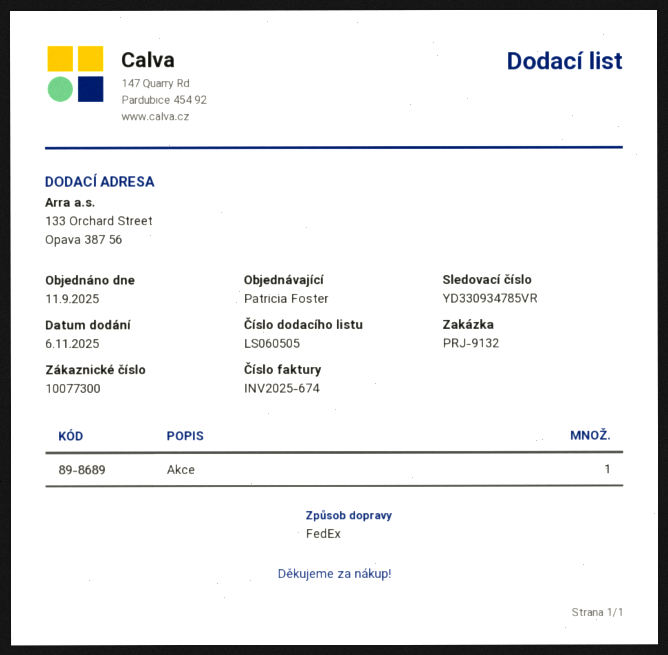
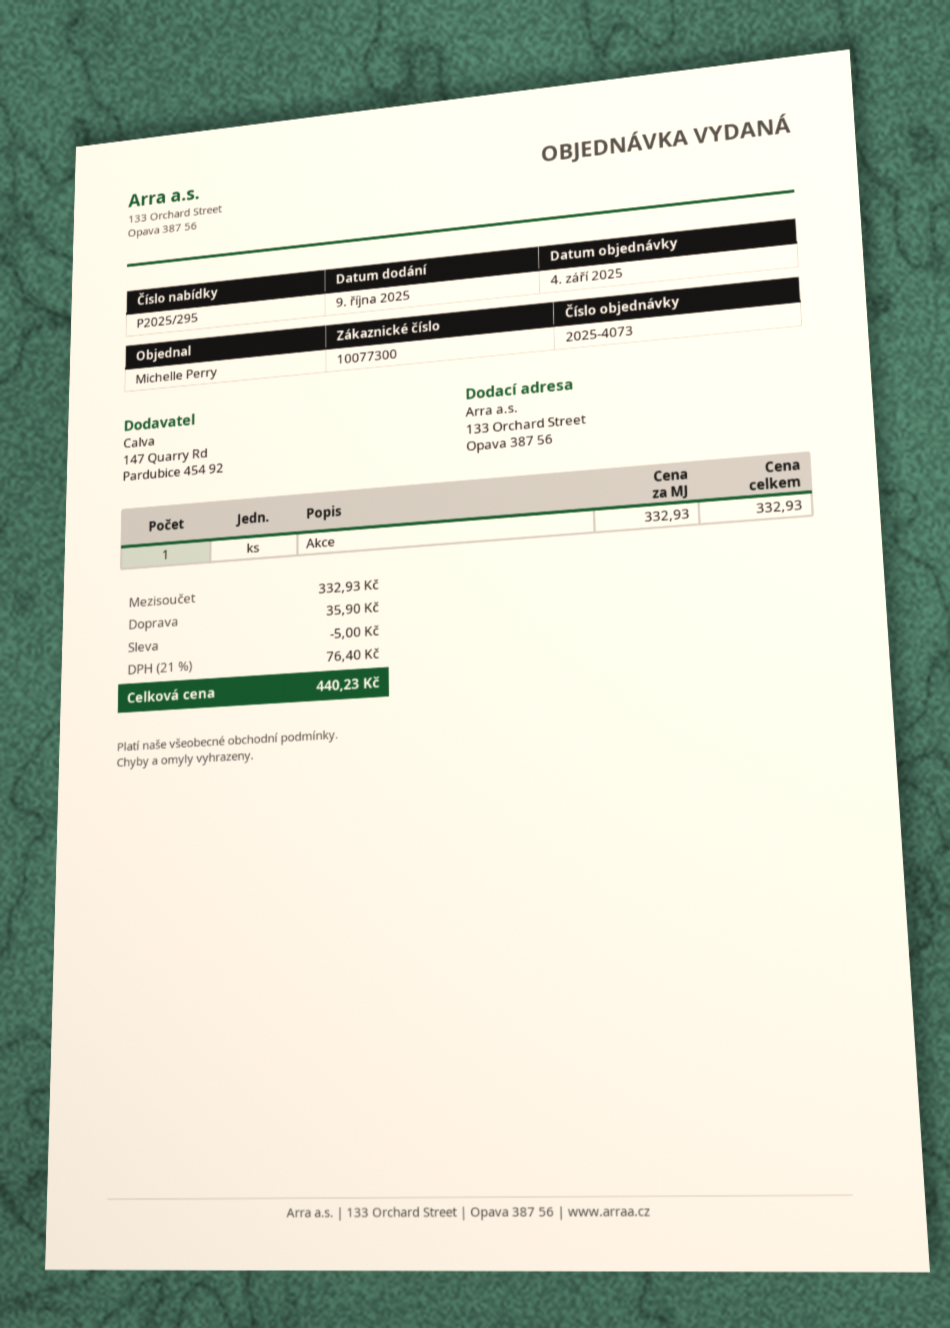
order date: 2025-09-11 -> 2025-09-04
delivery date: 2025-11-06 -> 2025-10-09
ordered by: Patricia Foster -> Michelle Perry

